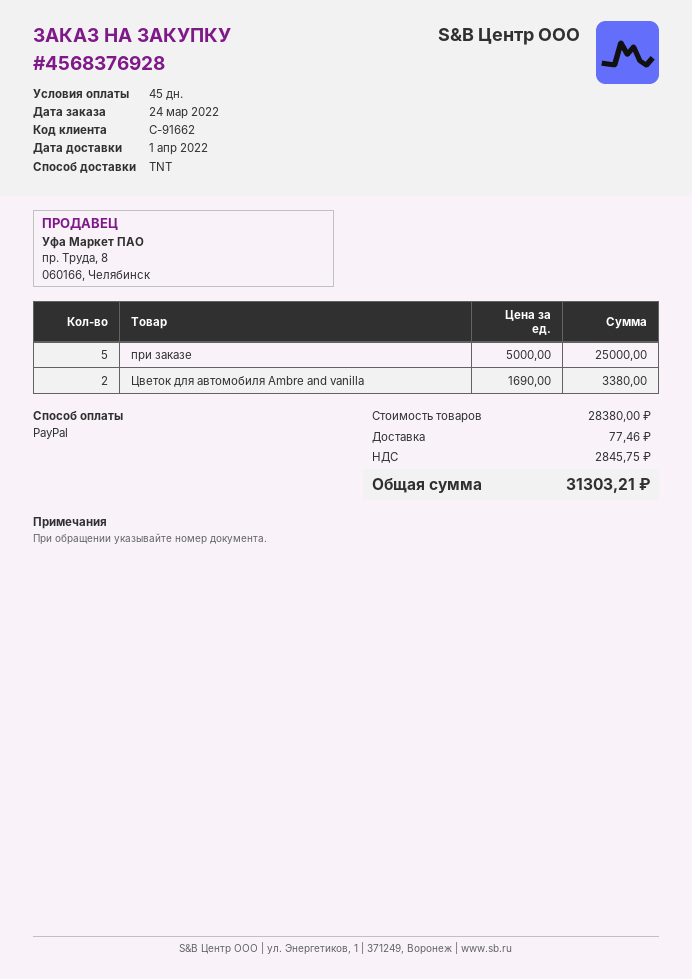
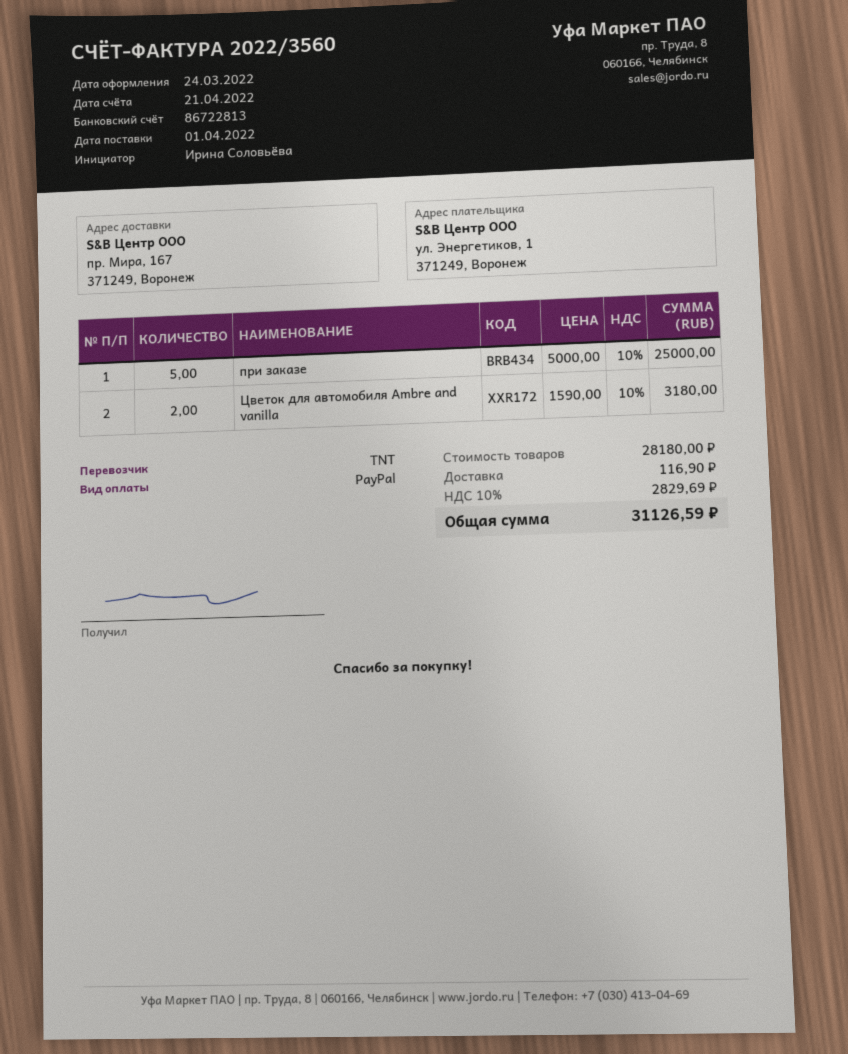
Цветок для автомобиля Ambre and vanilla: 2 x 1690.00 = 3380.00 -> 2 x 1590.00 = 3180.00
subtotal: 28380.00 -> 28180.00
shipping: 77.46 -> 116.90
tax: 2845.75 -> 2829.69
total: 31303.21 -> 31126.59

